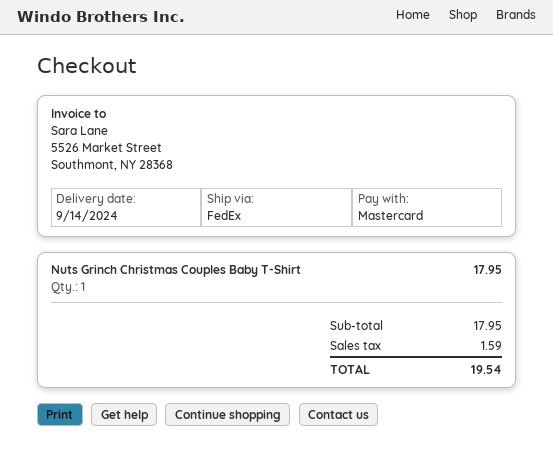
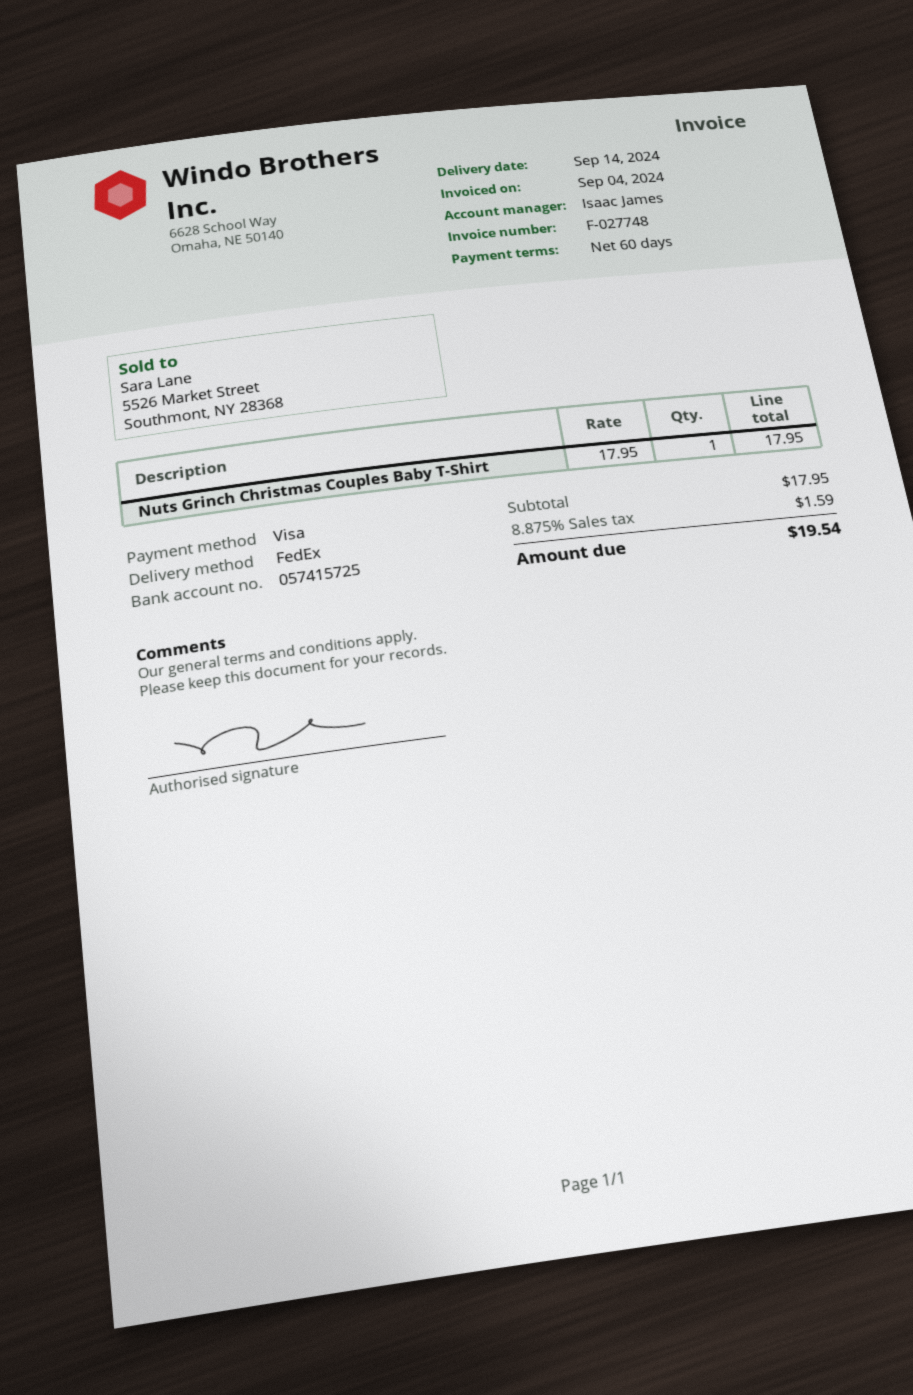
payment method: Mastercard -> Visa

